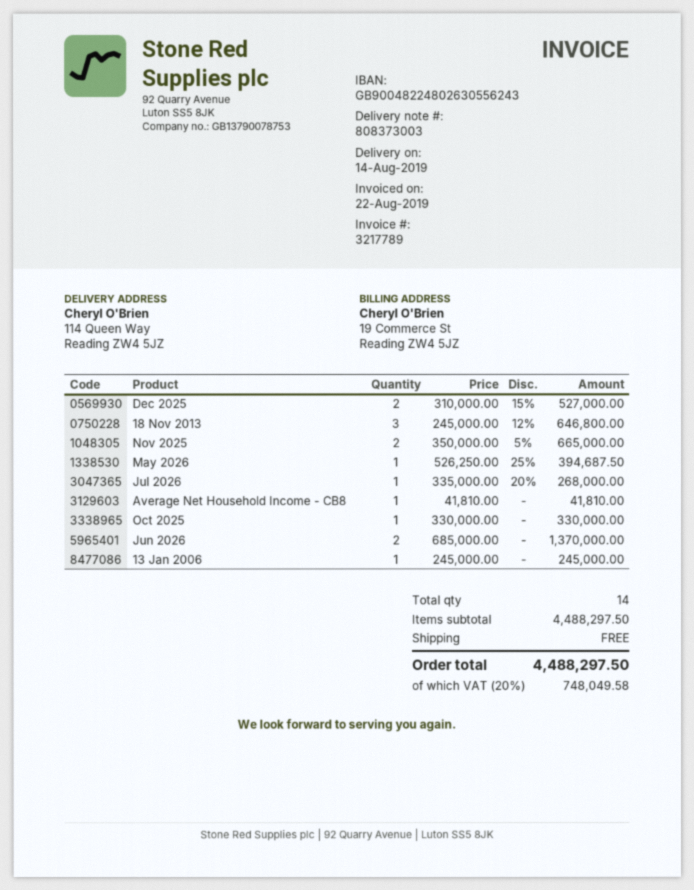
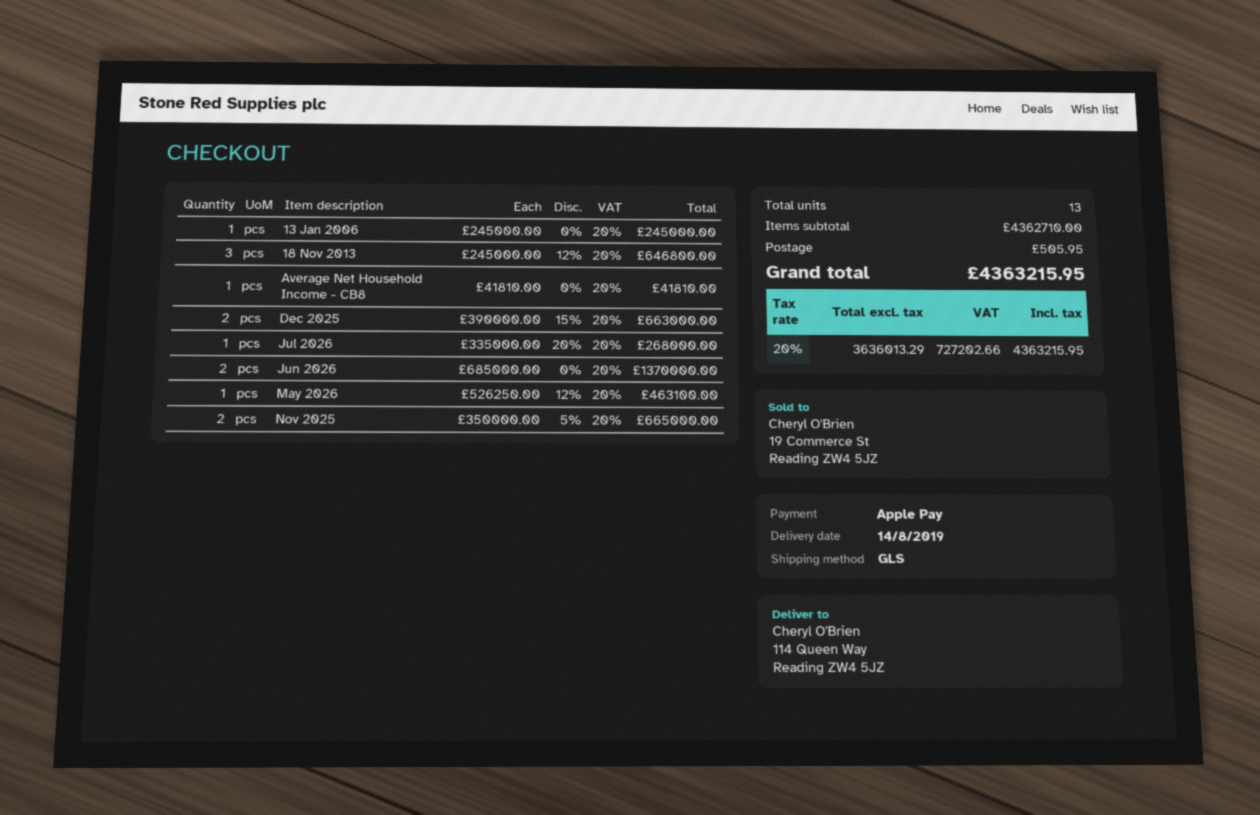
Dec 2025: 2 x 310000.00 - 15% = 527000.00 -> 2 x 390000.00 - 15% = 663000.00
May 2026: 1 x 526250.00 - 25% = 394687.50 -> 1 x 526250.00 - 12% = 463100.00
Oct 2025: 1 x 330000.00 = 330000.00 -> none
total quantity: 14 -> 13
subtotal: 4488297.50 -> 4362710.00
shipping: 0.00 -> 505.95
tax: 20% = 748049.58 -> 20% = 727202.66
total: 4488297.50 -> 4363215.95

